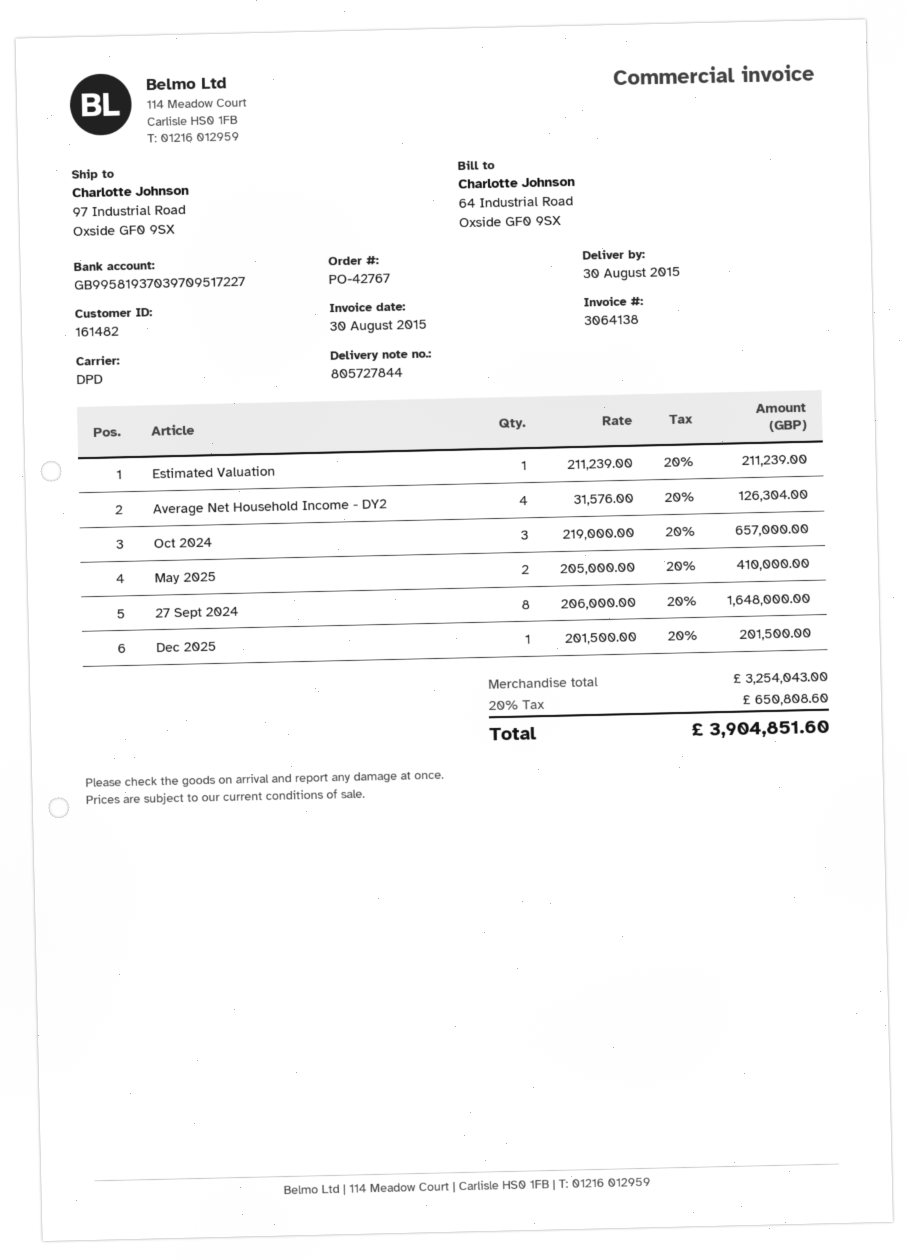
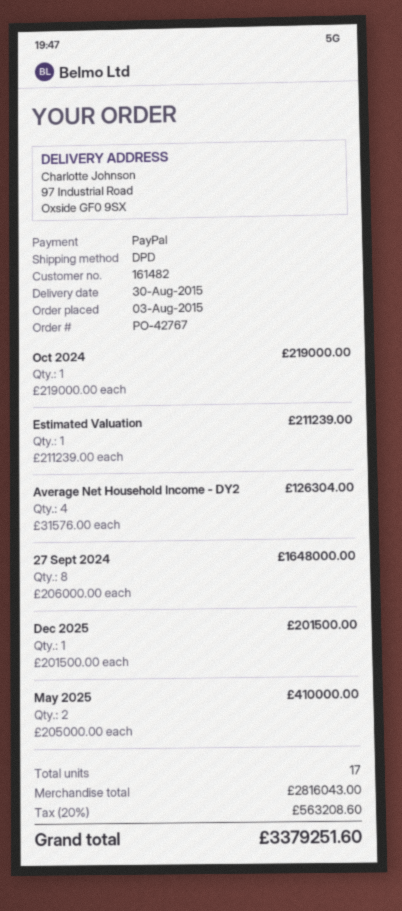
Oct 2024: 3 x 219000.00 = 657000.00 -> 1 x 219000.00 = 219000.00
subtotal: 3254043.00 -> 2816043.00
tax: 20% = 650808.60 -> 20% = 563208.60
total: 3904851.60 -> 3379251.60

